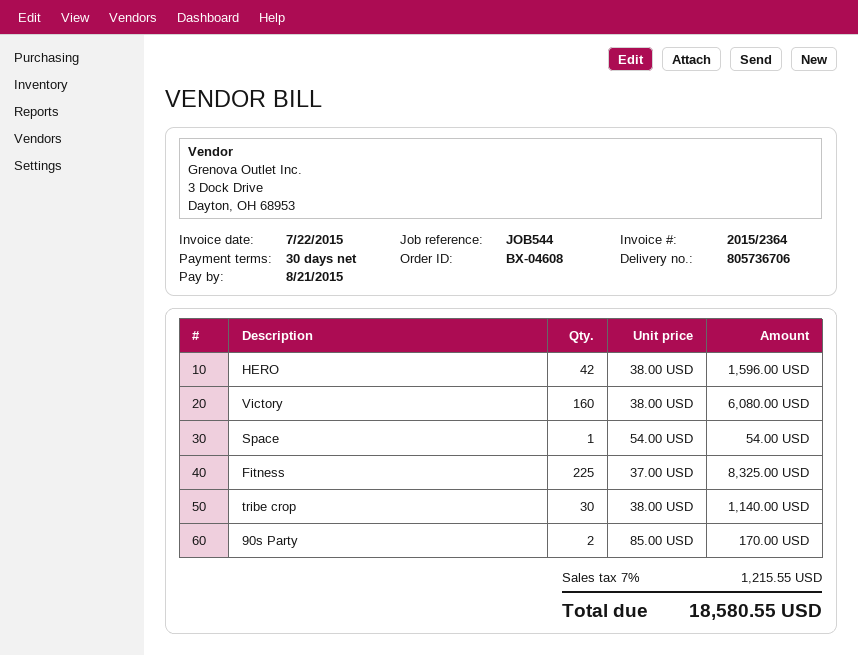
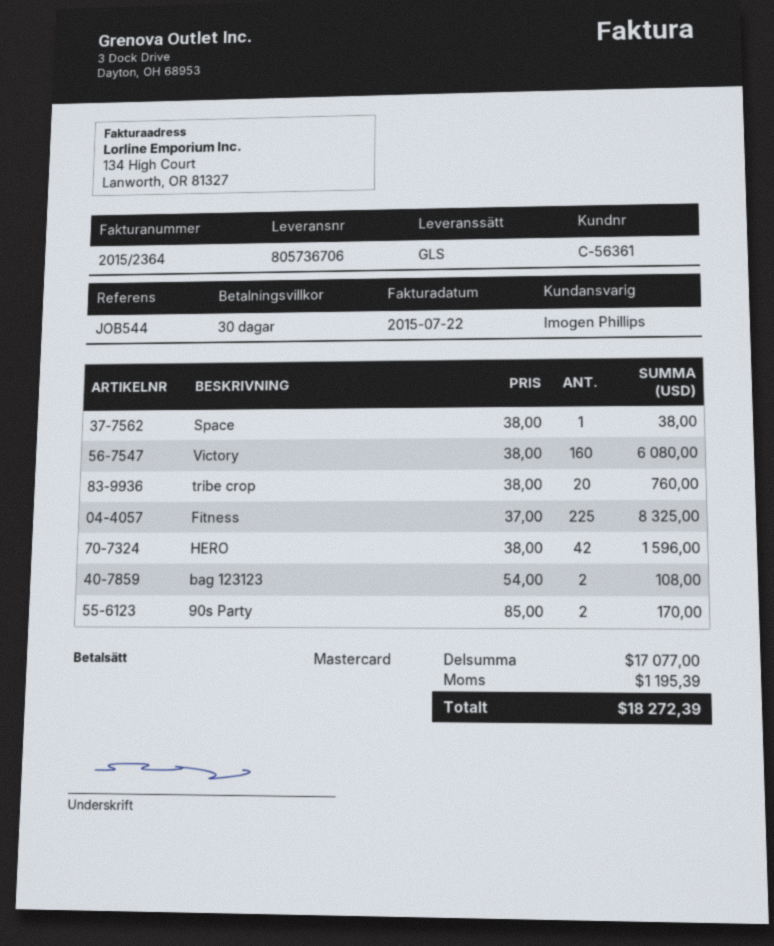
Space: 1 x 54.00 = 54.00 -> 1 x 38.00 = 38.00
tribe crop: 30 x 38.00 = 1140.00 -> 20 x 38.00 = 760.00
bag 123123: none -> 2 x 54.00 = 108.00
tax: 1215.55 -> 1195.39
total: 18580.55 -> 18272.39

